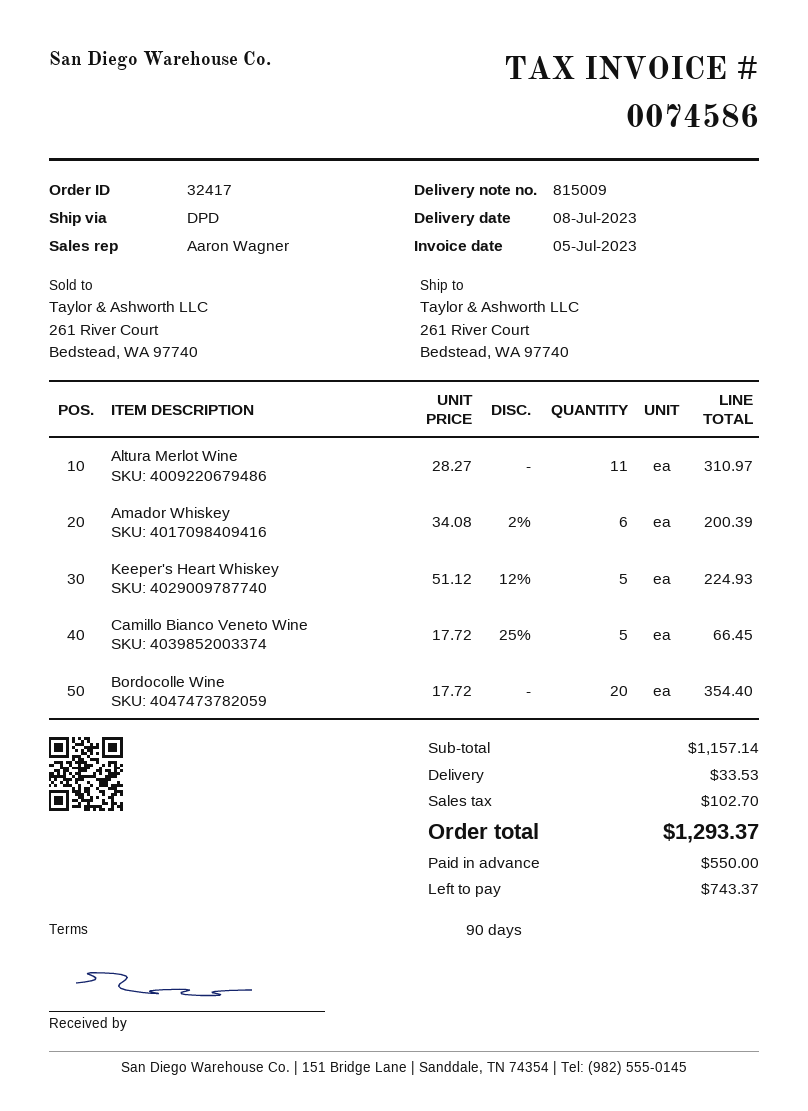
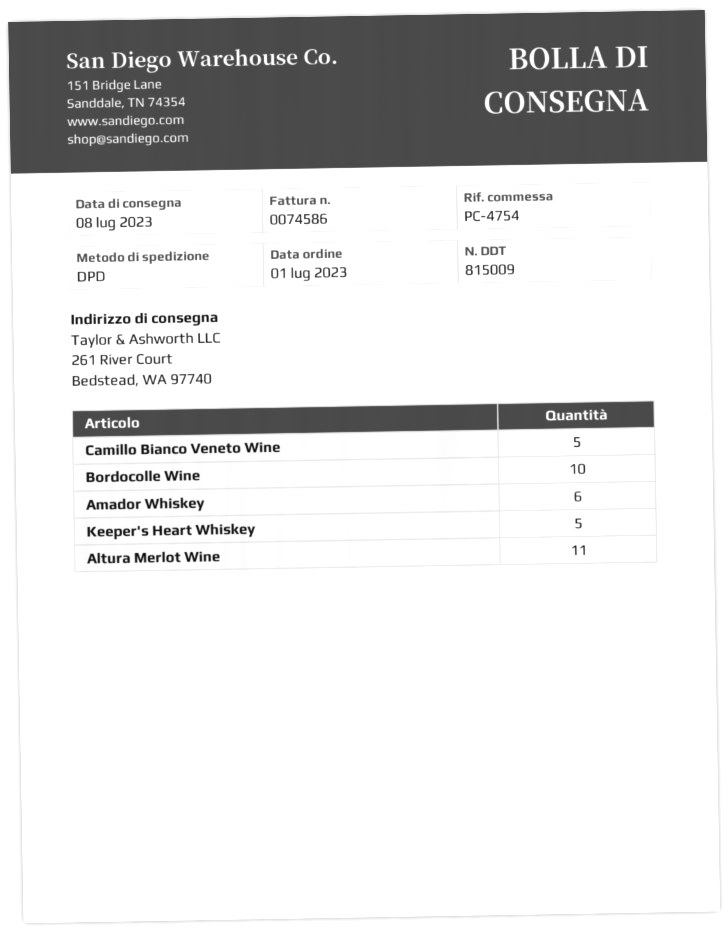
Bordocolle Wine: 20 -> 10

